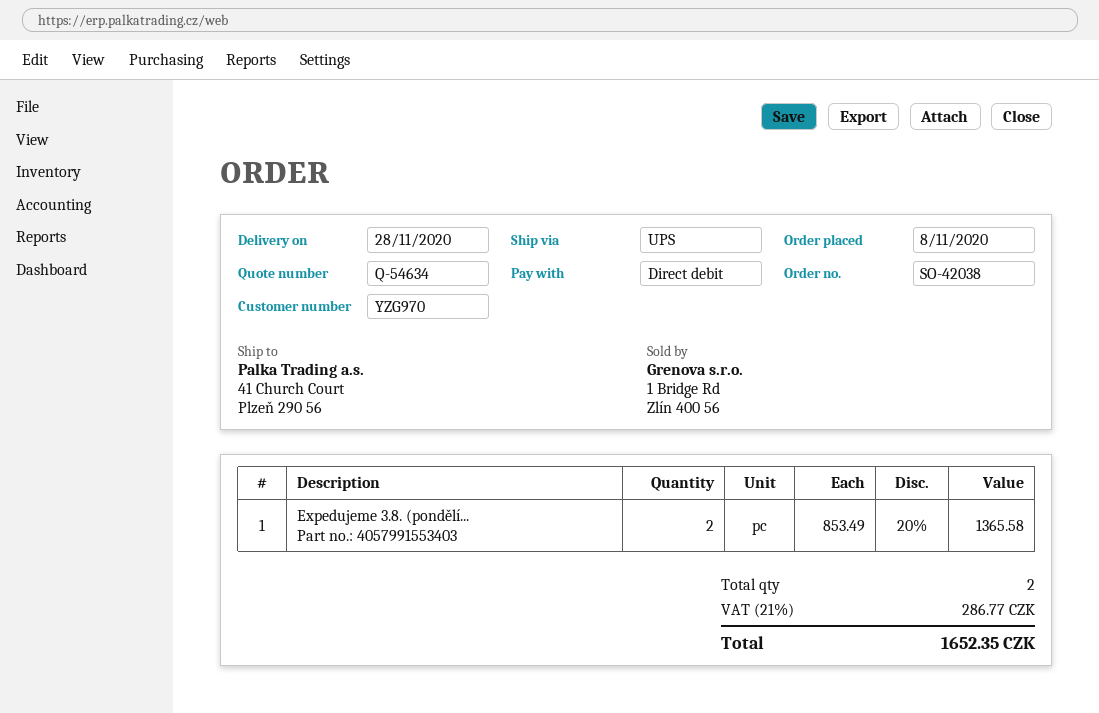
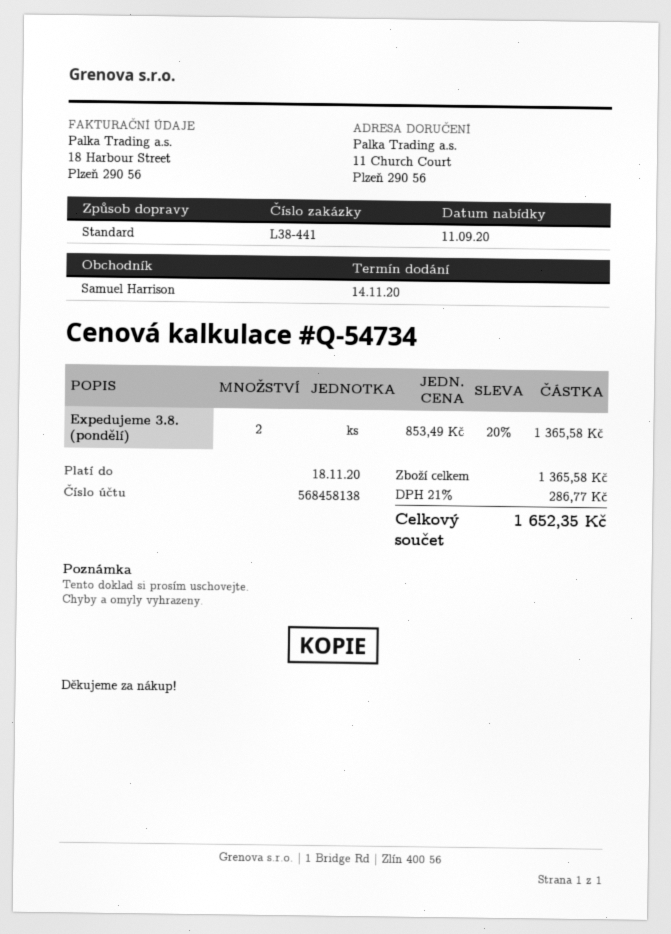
quote number: Q-54634 -> Q-54734
delivery date: 2020-11-28 -> 2020-11-14
shipping method: UPS -> standard
ship to: 41 Church Court, Plzeň 290 56 -> 11 Church Court, Plzeň 290 56

